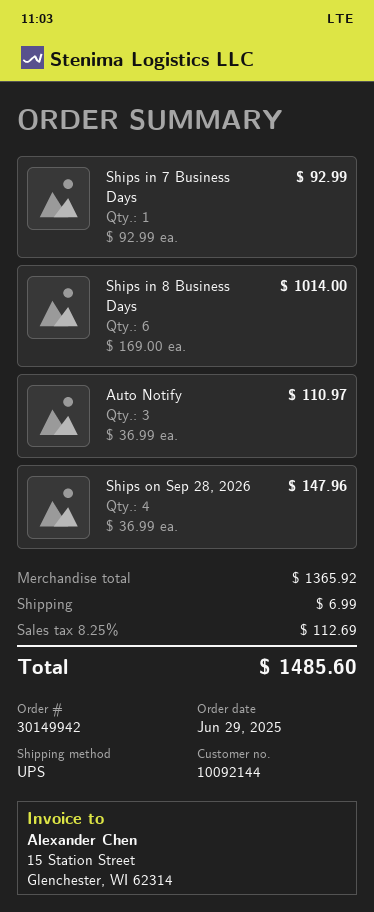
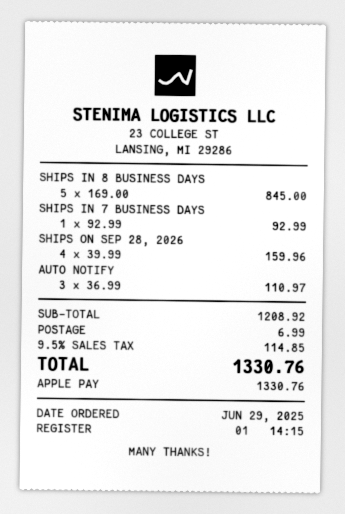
Ships in 8 Business Days: 6 x 169.00 = 1014.00 -> 5 x 169.00 = 845.00
Ships on Sep 28, 2026: 4 x 36.99 = 147.96 -> 4 x 39.99 = 159.96
subtotal: 1365.92 -> 1208.92
tax: 8.25% = 112.69 -> 9.5% = 114.85
total: 1485.60 -> 1330.76

